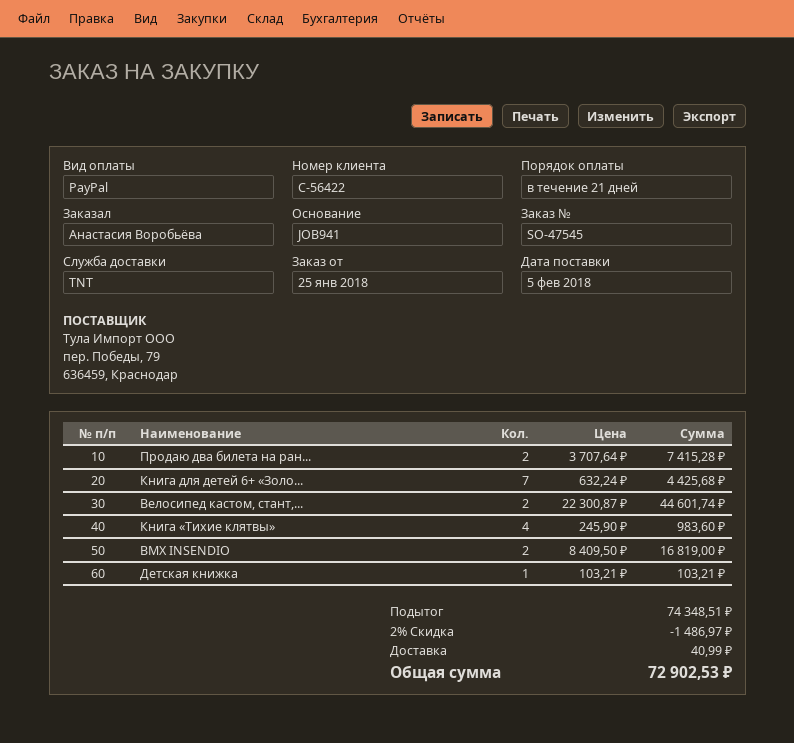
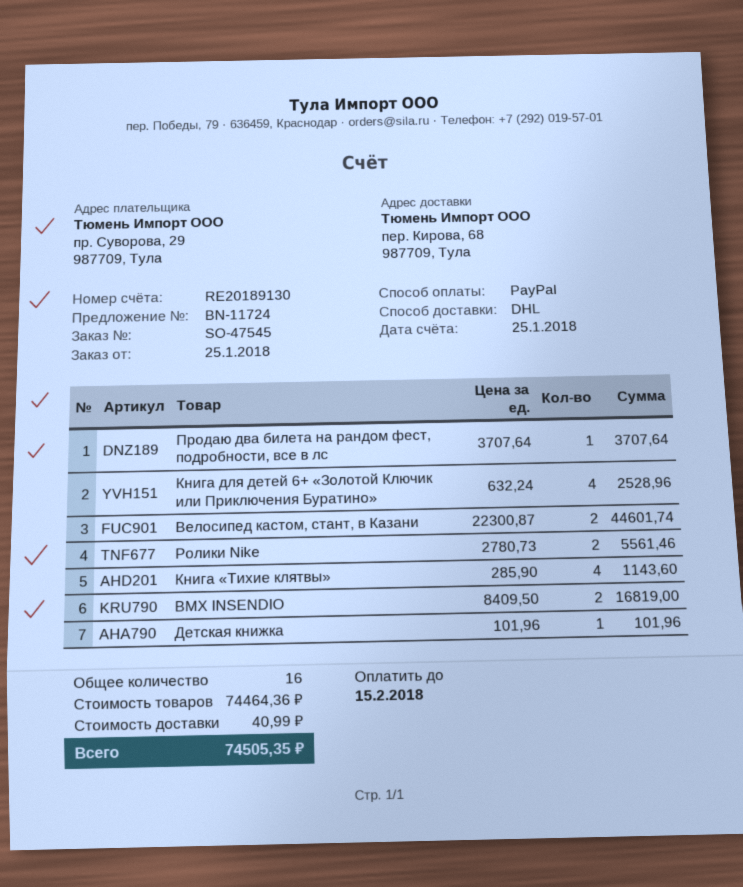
shipping method: TNT -> DHL
Продаю два билета на ран...: 2 x 3707.64 = 7415.28 -> 1 x 3707.64 = 3707.64
Книга для детей 6+ «Золо...: 7 x 632.24 = 4425.68 -> 4 x 632.24 = 2528.96
Книга «Тихие клятвы»: 4 x 245.90 = 983.60 -> 4 x 285.90 = 1143.60
Детская книжка: 1 x 103.21 = 103.21 -> 1 x 101.96 = 101.96
Ролики Nike: none -> 2 x 2780.73 = 5561.46
subtotal: 74348.51 -> 74464.36
discount: 2% = 1486.97 -> none
total: 72902.53 -> 74505.35

